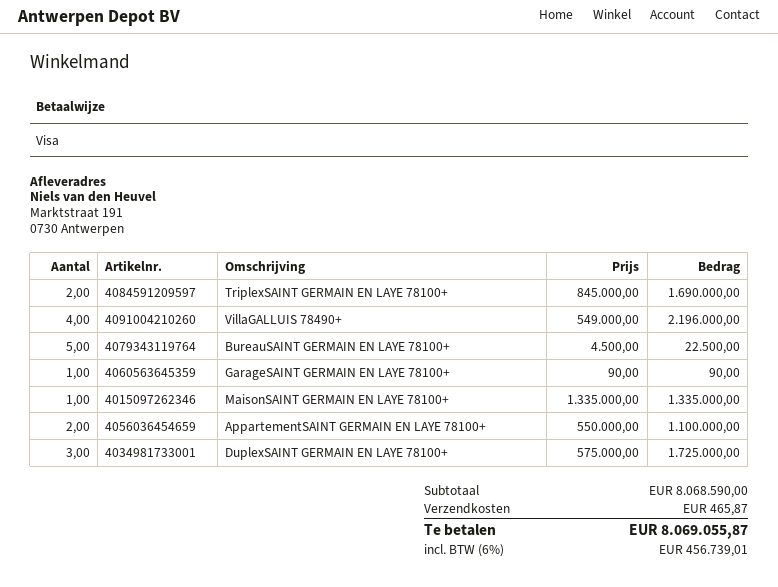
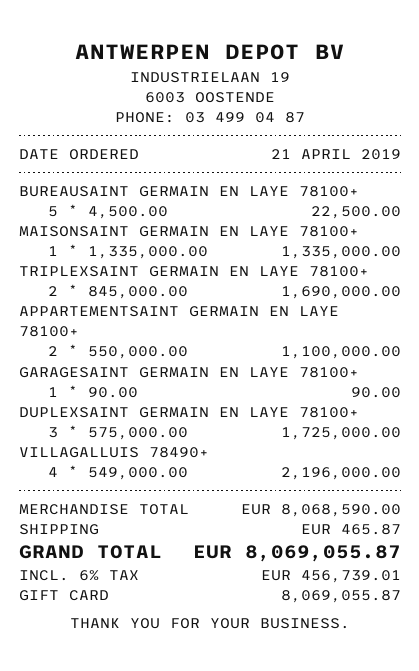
payment method: Visa -> gift card

